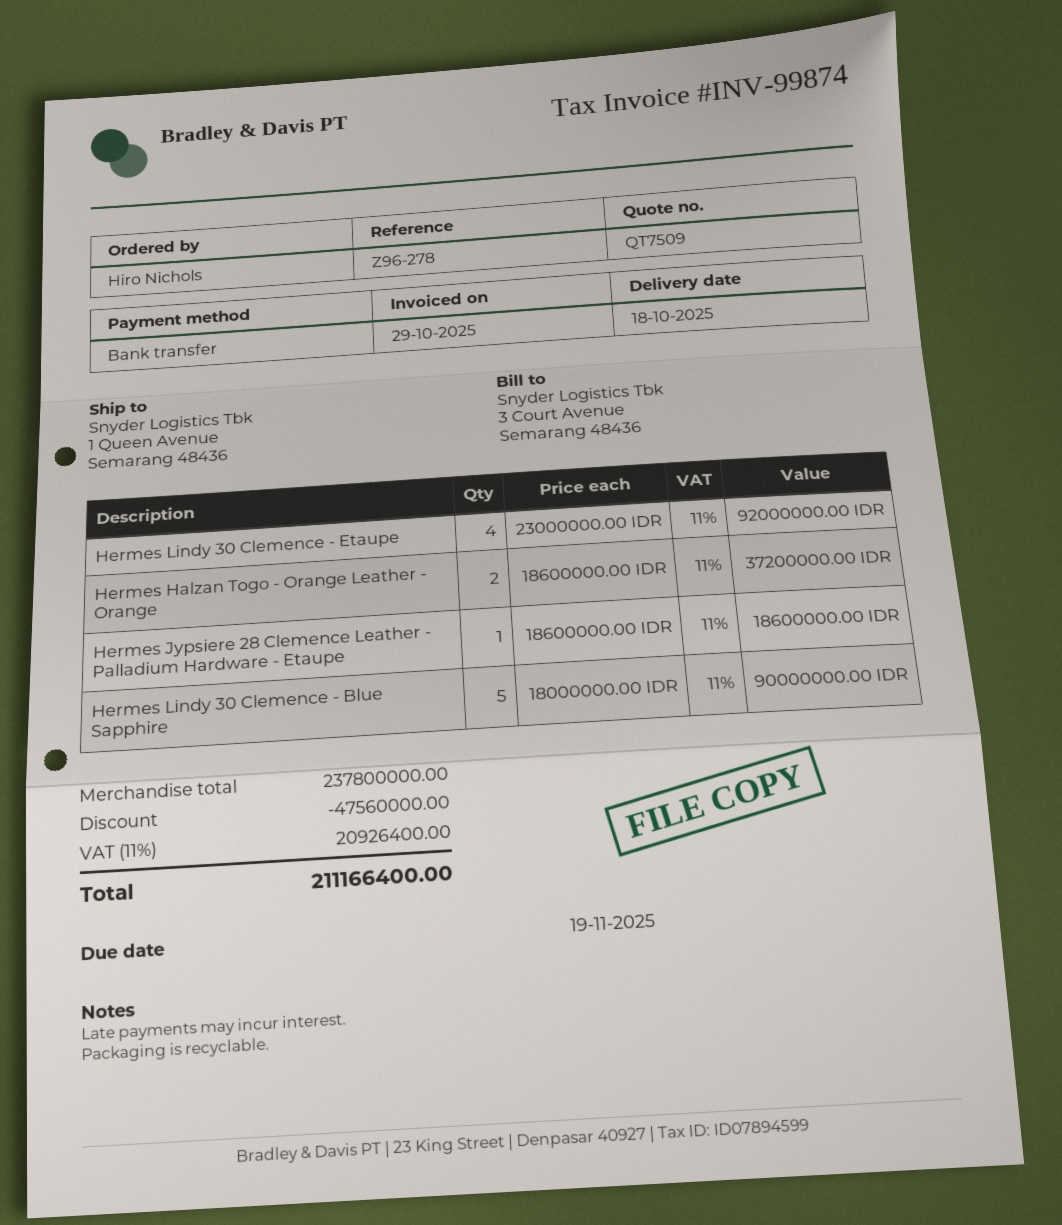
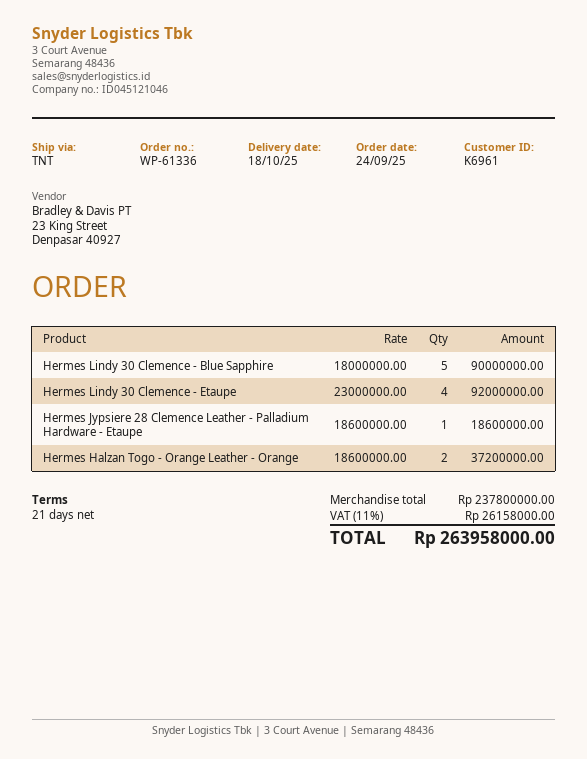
discount: 47560000.00 -> none
tax: 11% = 20926400.00 -> 11% = 26158000.00
total: 211166400.00 -> 263958000.00

